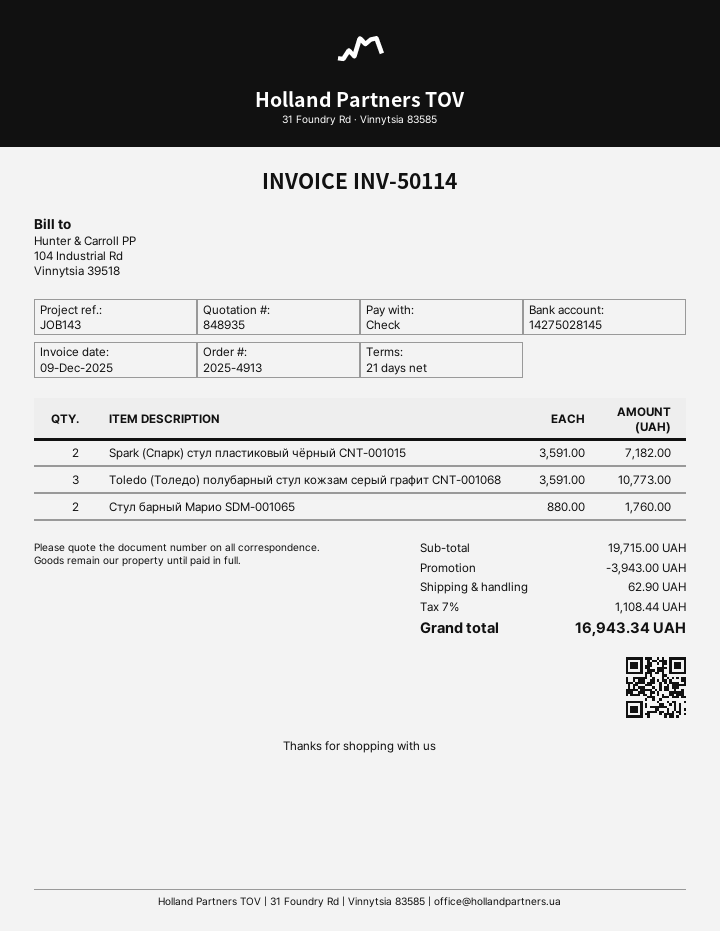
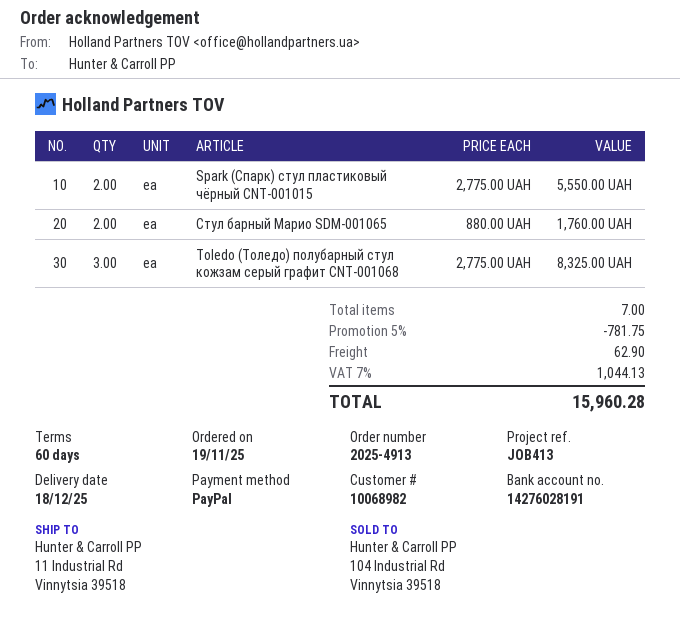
payment terms: 21 days -> 60 days
reference: JOB143 -> JOB413
payment method: cheque -> PayPal
bank account: 14275028145 -> 14276028191
Spark (Спарк) стул пластиковый чёрный CNT-001015: 2 x 3591.00 = 7182.00 -> 2 x 2775.00 = 5550.00
Toledo (Толедо) полубарный стул кожзам серый графит CNT-001068: 3 x 3591.00 = 10773.00 -> 3 x 2775.00 = 8325.00
discount: 3943.00 -> 781.75
tax: 7% = 1108.44 -> 7% = 1044.13
total: 16943.34 -> 15960.28

